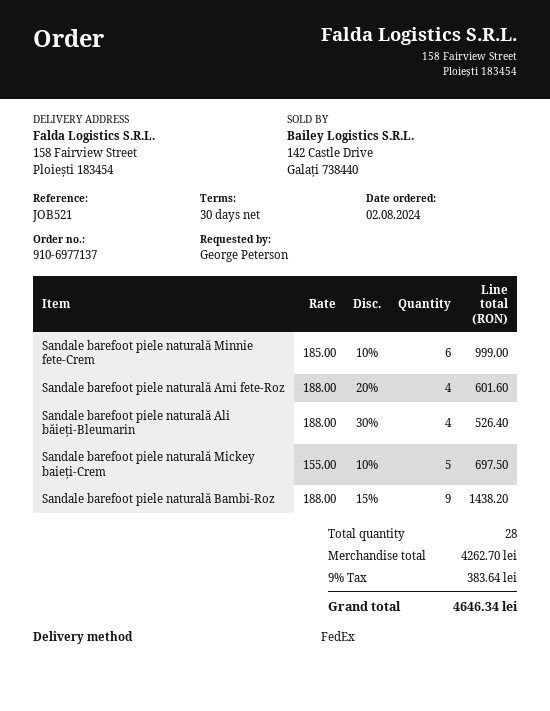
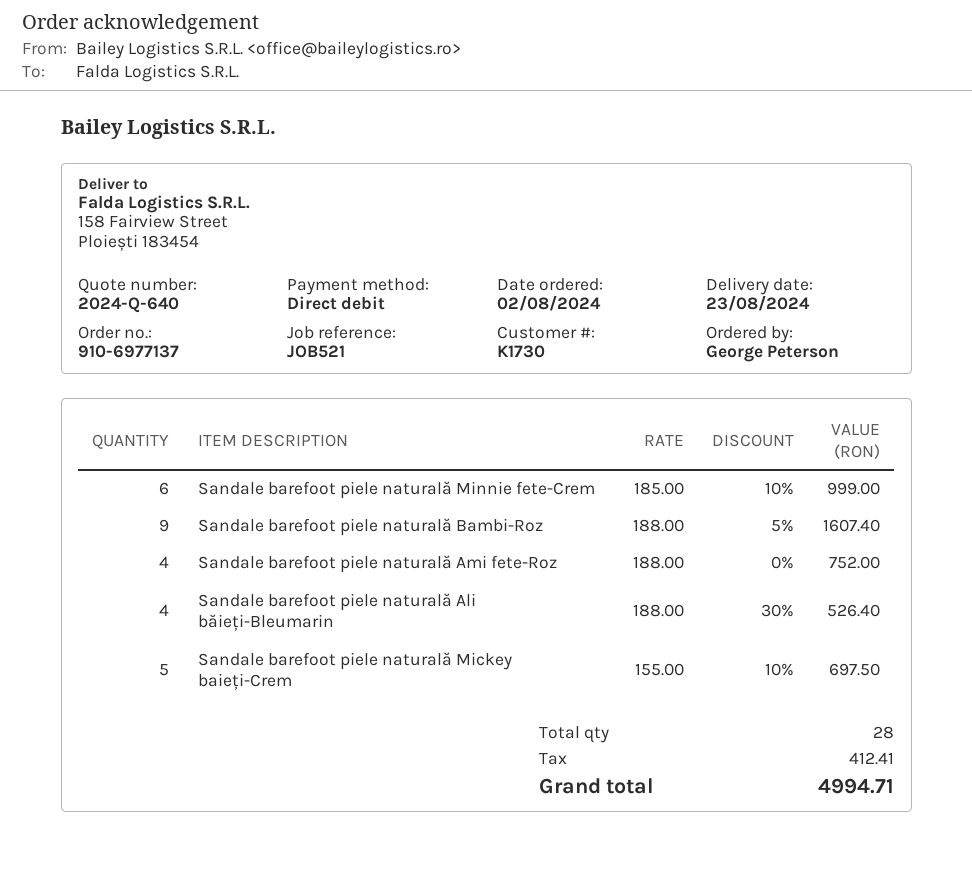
Sandale barefoot piele naturală Ami fete-Roz: 4 x 188.00 - 20% = 601.60 -> 4 x 188.00 = 752.00
Sandale barefoot piele naturală Bambi-Roz: 9 x 188.00 - 15% = 1438.20 -> 9 x 188.00 - 5% = 1607.40
tax: 383.64 -> 412.41
total: 4646.34 -> 4994.71

